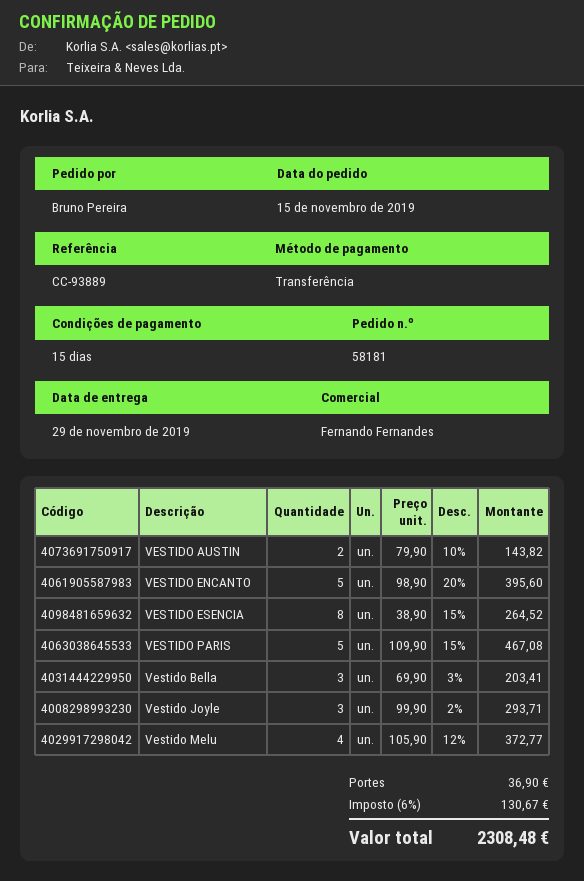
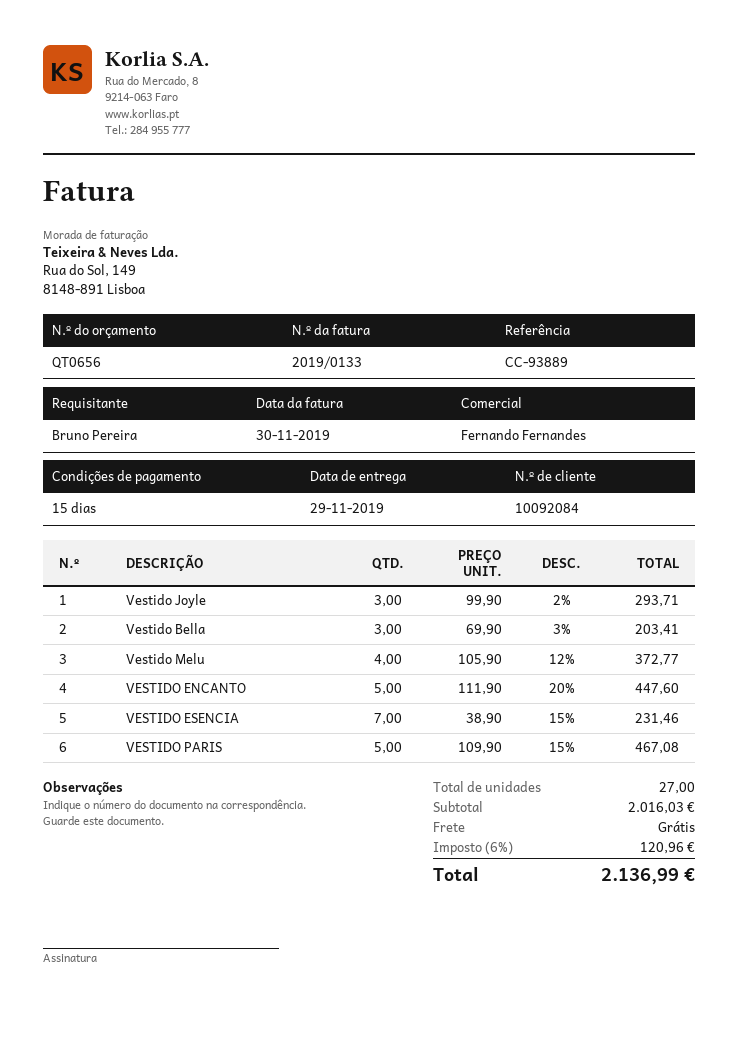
VESTIDO AUSTIN: 2 x 79.90 - 10% = 143.82 -> none
VESTIDO ENCANTO: 5 x 98.90 - 20% = 395.60 -> 5 x 111.90 - 20% = 447.60
VESTIDO ESENCIA: 8 x 38.90 - 15% = 264.52 -> 7 x 38.90 - 15% = 231.46
shipping: 36.90 -> 0.00
tax: 6% = 130.67 -> 6% = 120.96
total: 2308.48 -> 2136.99

